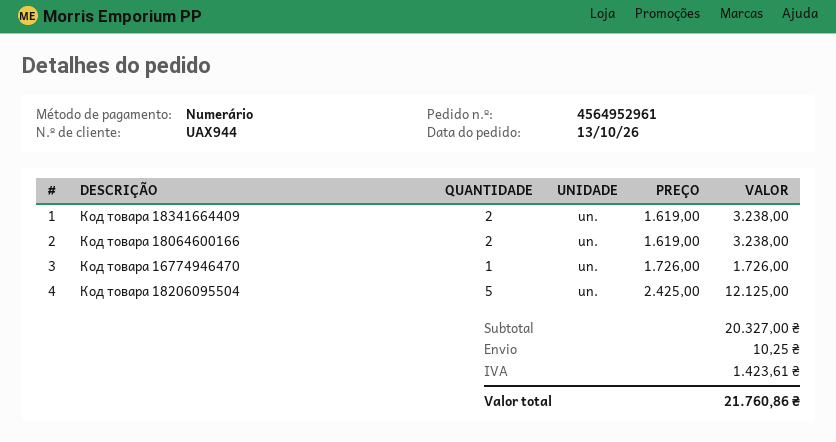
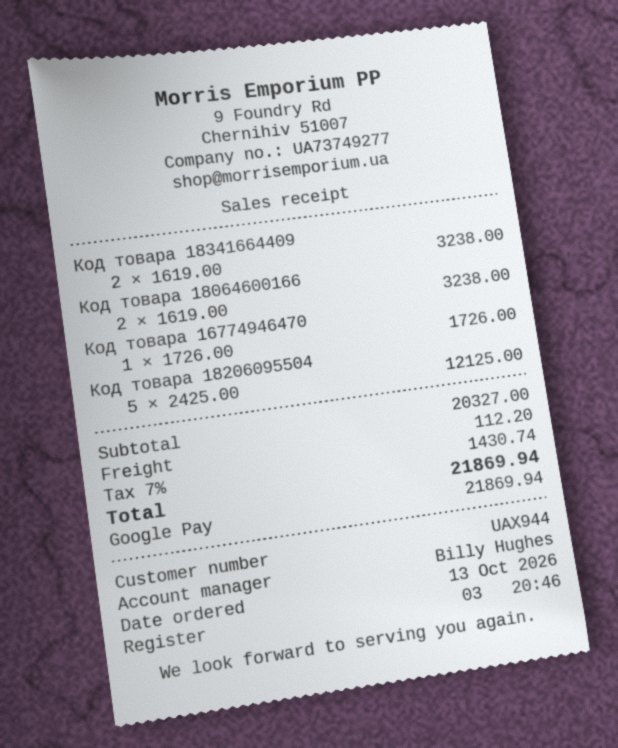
payment method: cash -> Google Pay
shipping: 10.25 -> 112.20
tax: 1423.61 -> 1430.74
total: 21760.86 -> 21869.94

